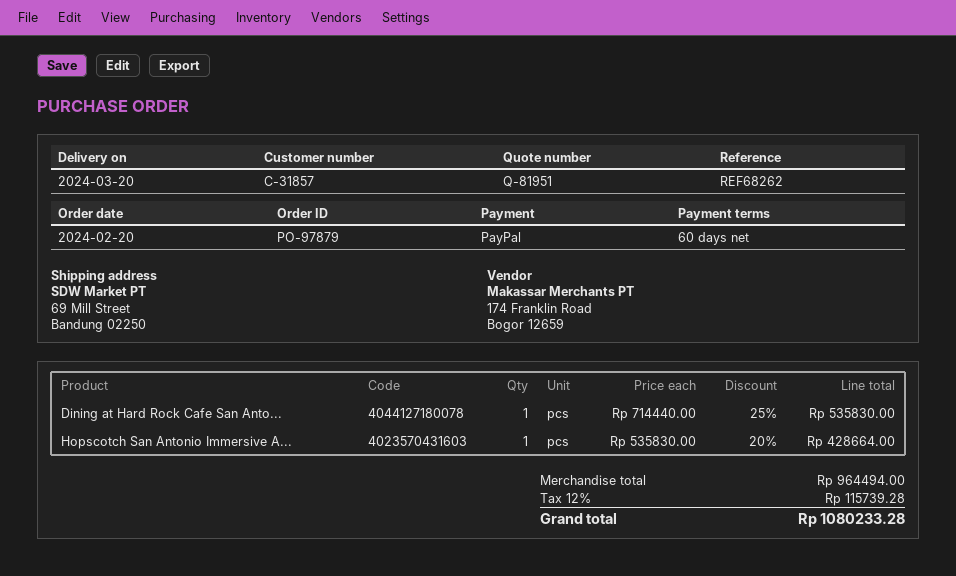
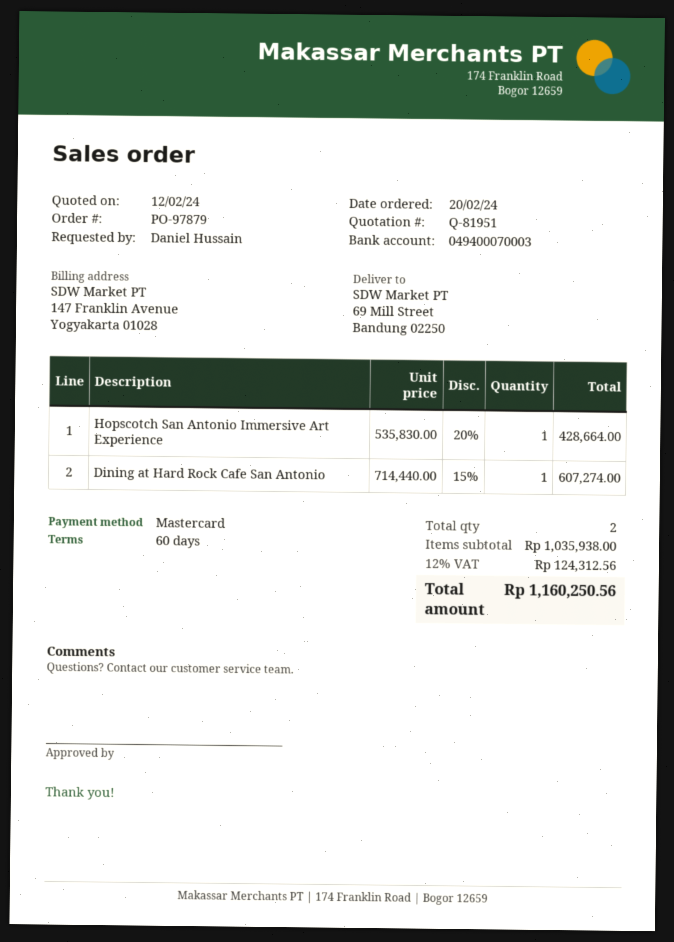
payment method: PayPal -> Mastercard
Dining at Hard Rock Cafe San Anto...: 1 x 714440.00 - 25% = 535830.00 -> 1 x 714440.00 - 15% = 607274.00
subtotal: 964494.00 -> 1035938.00
tax: 12% = 115739.28 -> 12% = 124312.56
total: 1080233.28 -> 1160250.56

